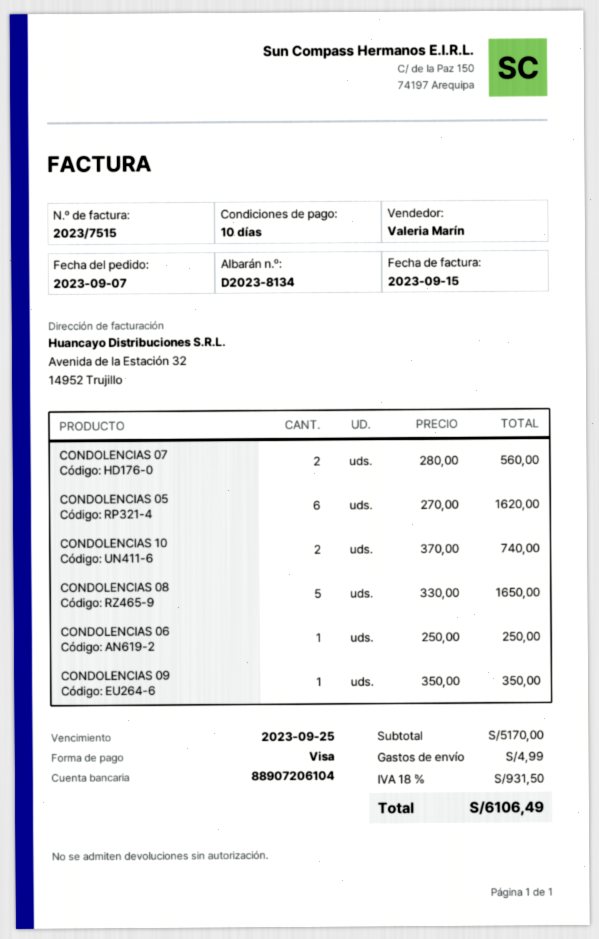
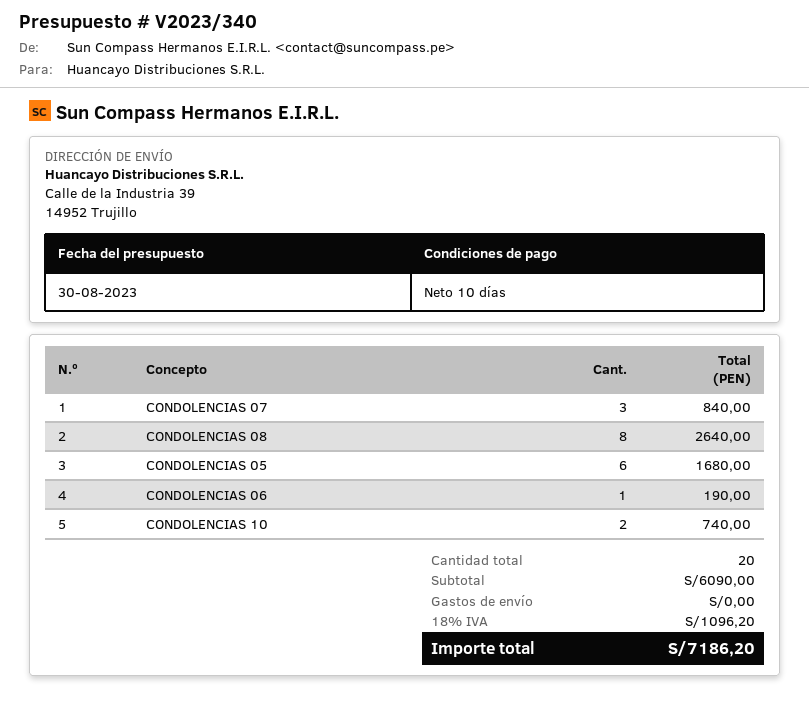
CONDOLENCIAS 07: 2 for 560.00 -> 3 for 840.00
CONDOLENCIAS 05: 6 for 1620.00 -> 6 for 1680.00
CONDOLENCIAS 08: 5 for 1650.00 -> 8 for 2640.00
CONDOLENCIAS 06: 1 for 250.00 -> 1 for 190.00
CONDOLENCIAS 09: 1 for 350.00 -> none
subtotal: 5170.00 -> 6090.00
shipping: 4.99 -> 0.00
tax: 18% = 931.50 -> 18% = 1096.20
total: 6106.49 -> 7186.20

